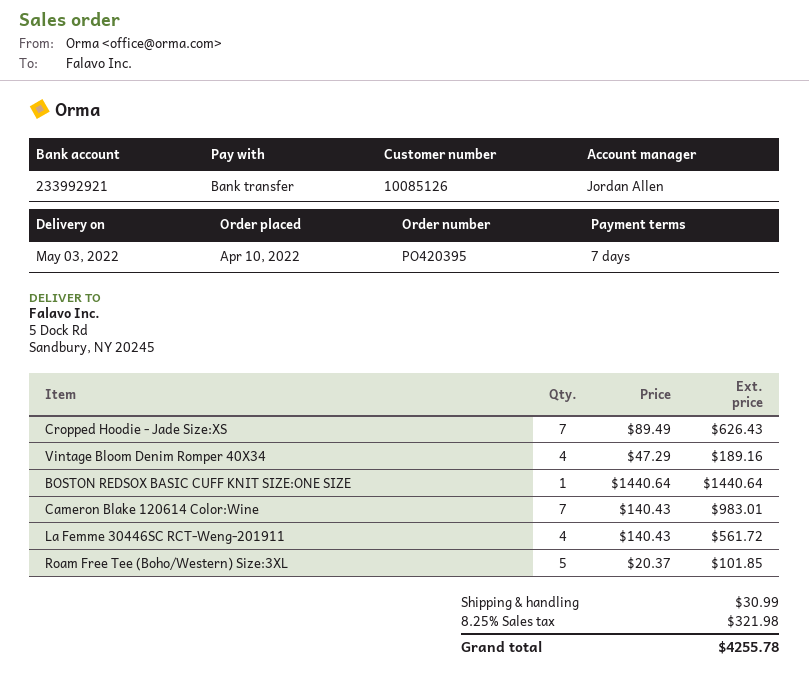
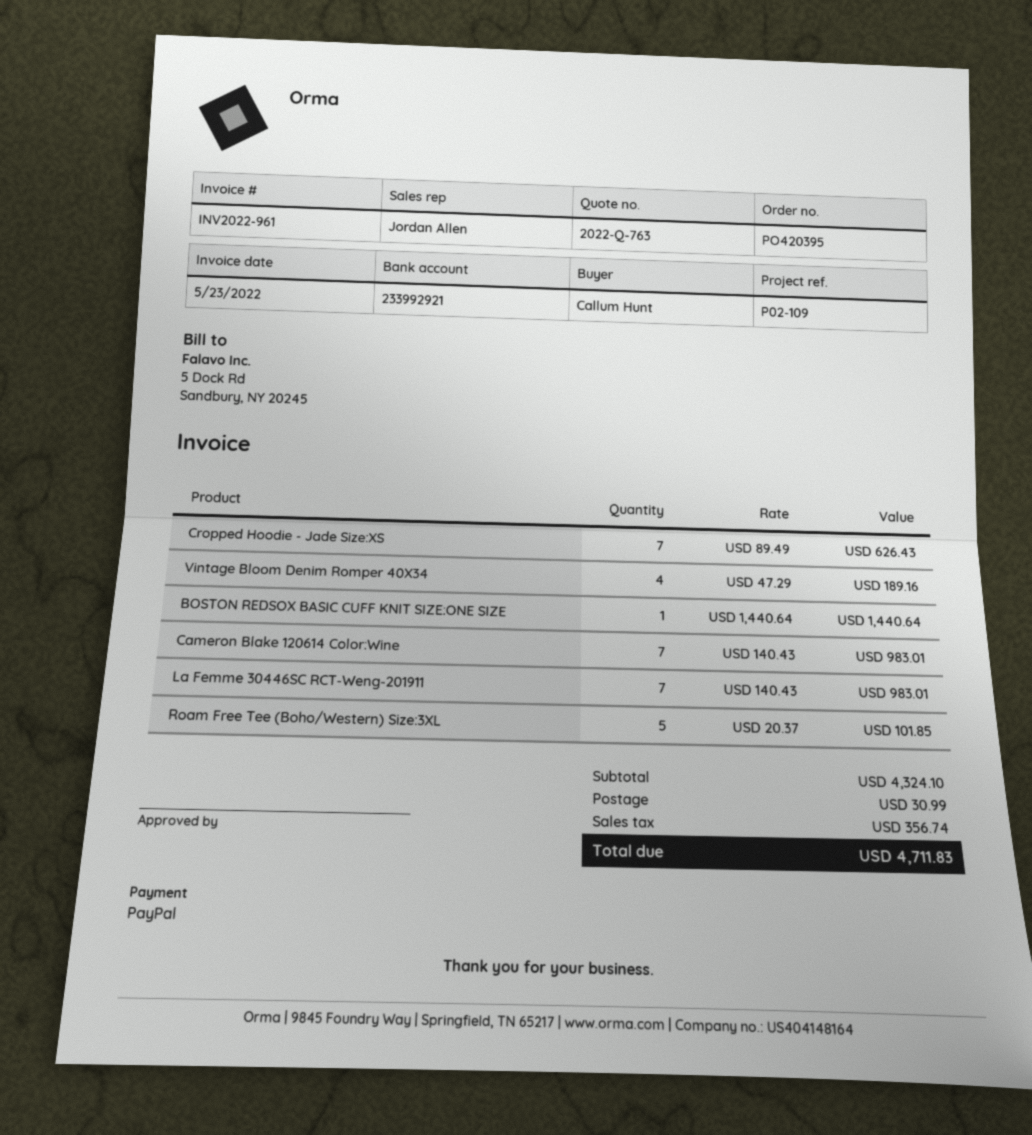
payment method: bank transfer -> PayPal
La Femme 30446SC RCT-Weng-201911: 4 x 140.43 = 561.72 -> 7 x 140.43 = 983.01
tax: 321.98 -> 356.74
total: 4255.78 -> 4711.83

